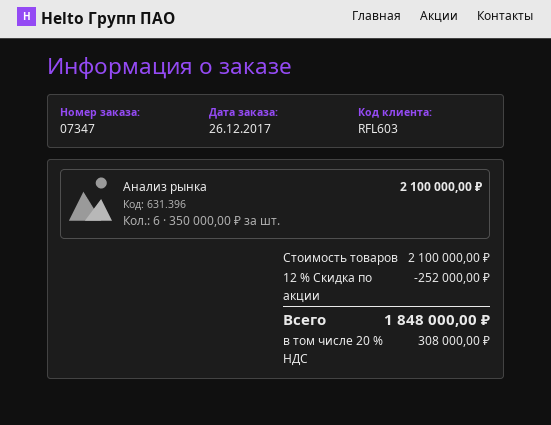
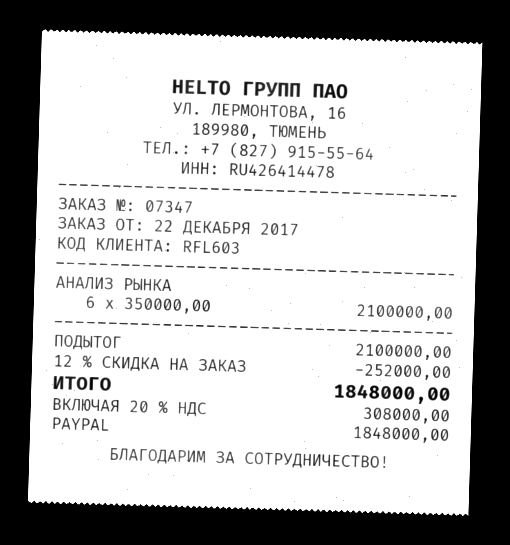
order date: 2017-12-26 -> 2017-12-22

